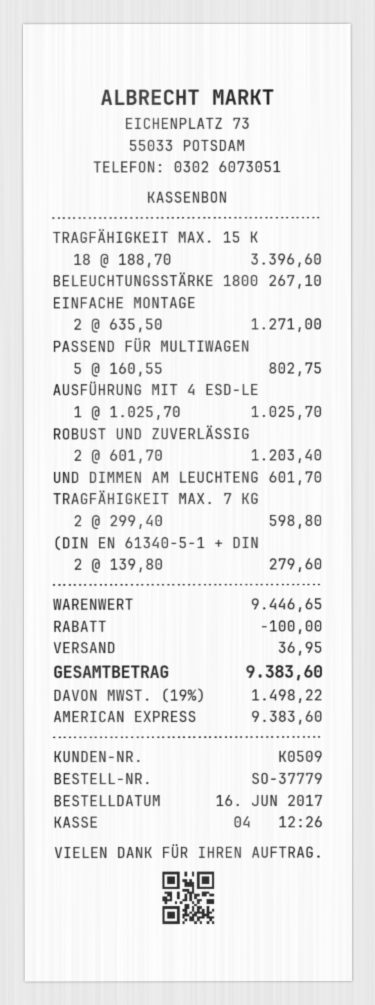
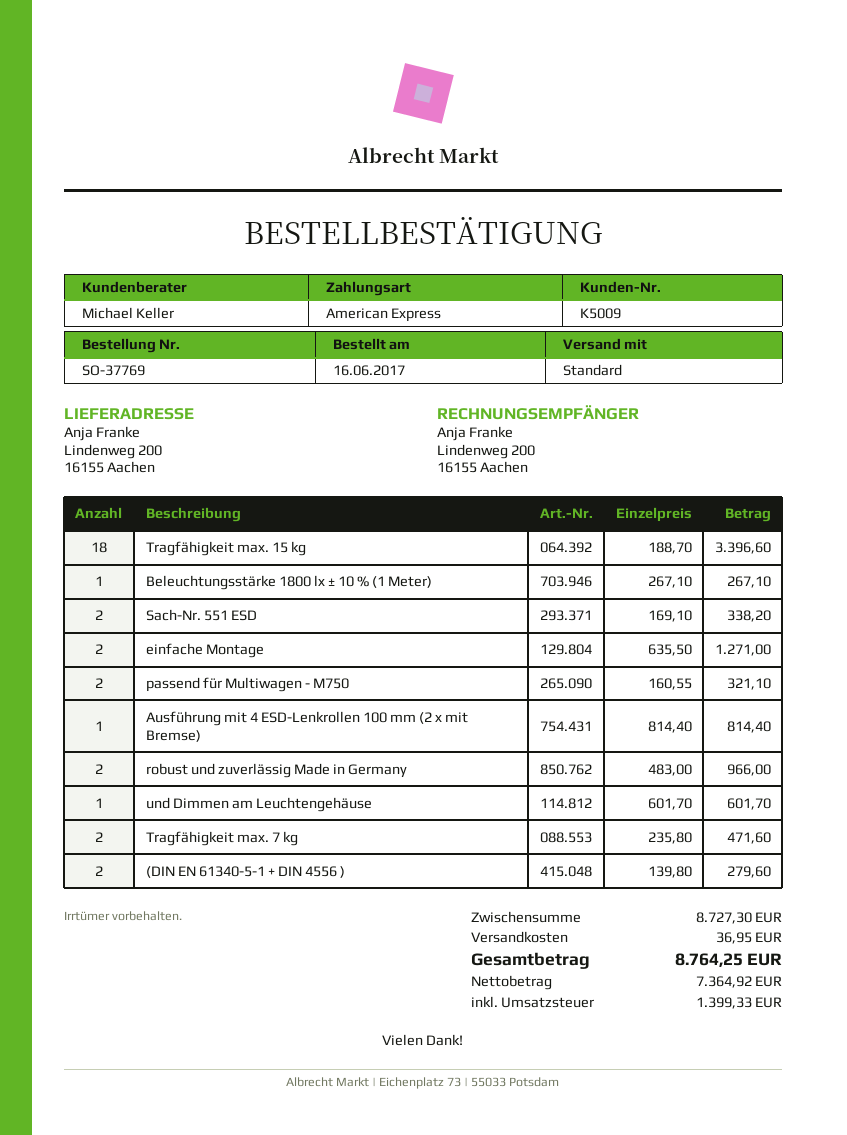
order number: SO-37779 -> SO-37769
customer number: K0509 -> K5009
PASSEND FÜR MULTIWAGEN: 5 x 160.55 = 802.75 -> 2 x 160.55 = 321.10
AUSFÜHRUNG MIT 4 ESD-LE: 1 x 1025.70 = 1025.70 -> 1 x 814.40 = 814.40
ROBUST UND ZUVERLÄSSIG: 2 x 601.70 = 1203.40 -> 2 x 483.00 = 966.00
TRAGFÄHIGKEIT MAX. 7 KG: 2 x 299.40 = 598.80 -> 2 x 235.80 = 471.60
Sach-Nr. 551 ESD: none -> 2 x 169.10 = 338.20
subtotal: 9446.65 -> 8727.30
discount: 100.00 -> none
tax: 1498.22 -> 1399.33
total: 9383.60 -> 8764.25

